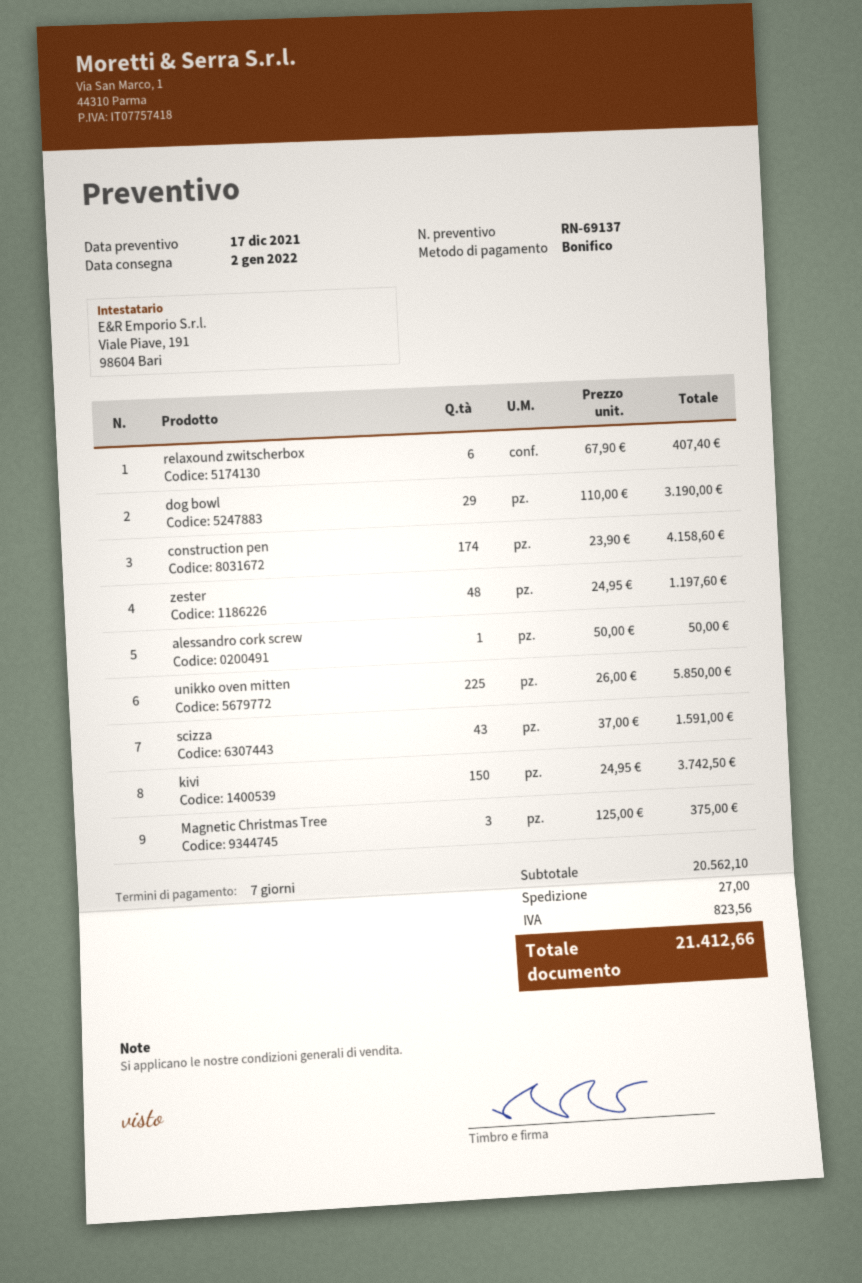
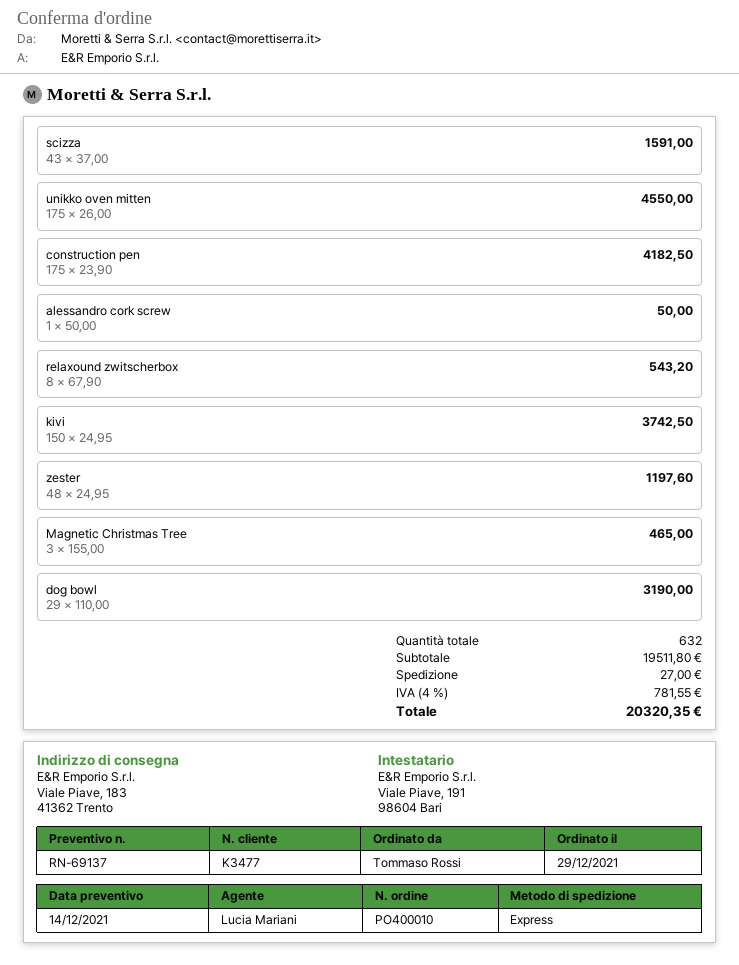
quote date: 2021-12-17 -> 2021-12-14
relaxound zwitscherbox: 6 x 67.90 = 407.40 -> 8 x 67.90 = 543.20
construction pen: 174 x 23.90 = 4158.60 -> 175 x 23.90 = 4182.50
unikko oven mitten: 225 x 26.00 = 5850.00 -> 175 x 26.00 = 4550.00
Magnetic Christmas Tree: 3 x 125.00 = 375.00 -> 3 x 155.00 = 465.00
subtotal: 20562.10 -> 19511.80
tax: 823.56 -> 781.55
total: 21412.66 -> 20320.35

